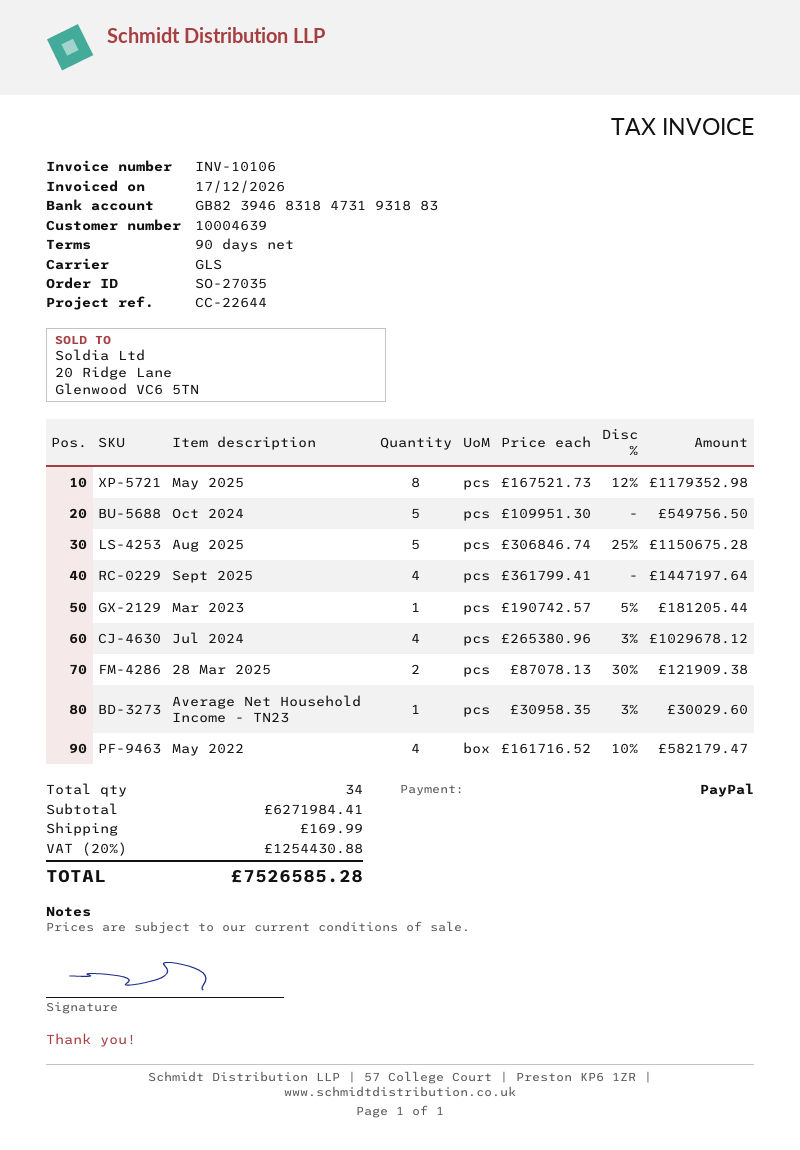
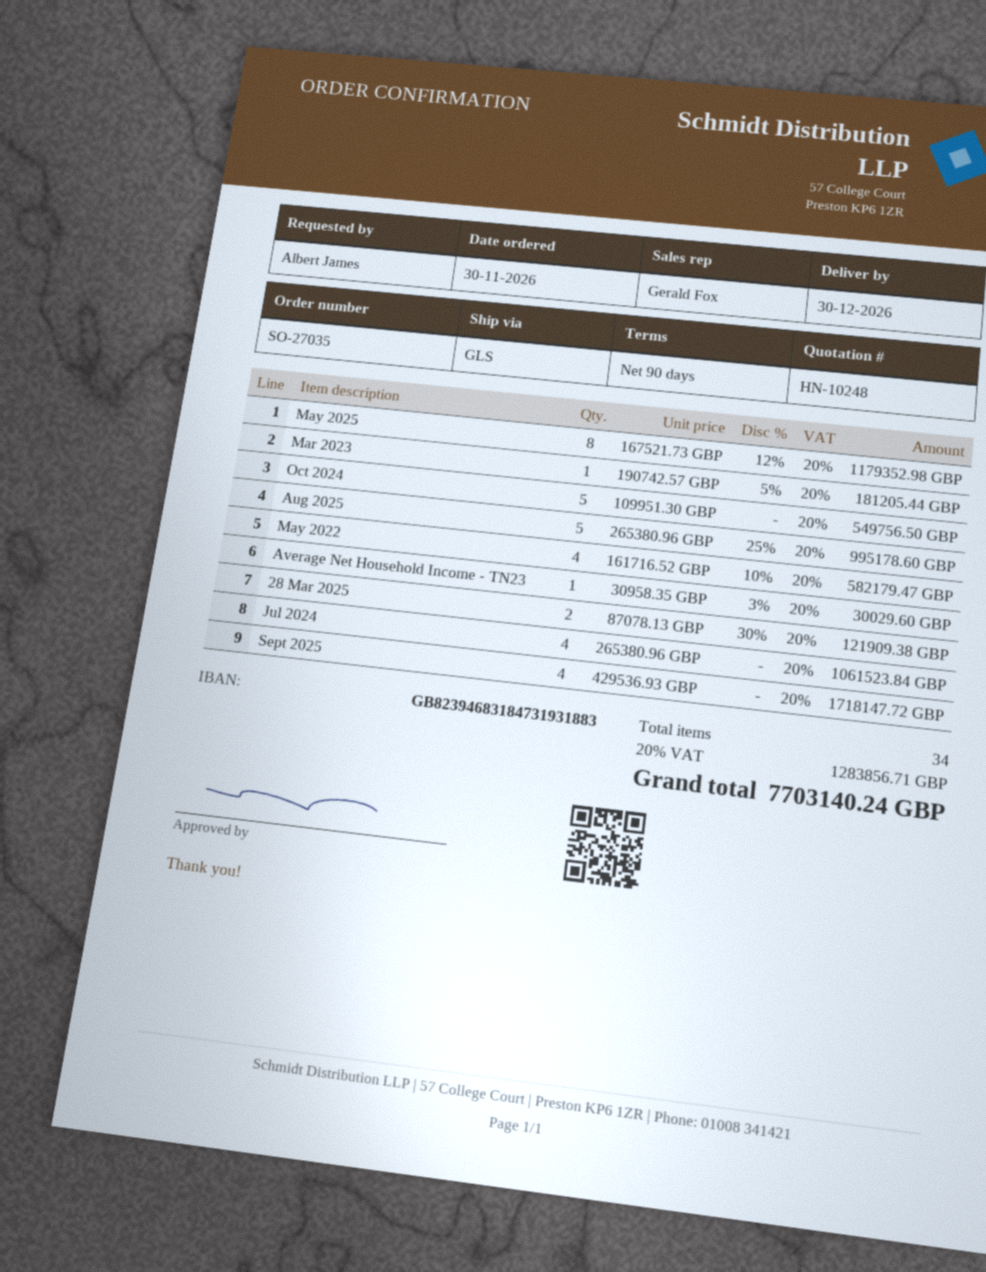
Aug 2025: 5 x 306846.74 - 25% = 1150675.28 -> 5 x 265380.96 - 25% = 995178.60
Sept 2025: 4 x 361799.41 = 1447197.64 -> 4 x 429536.93 = 1718147.72
Jul 2024: 4 x 265380.96 - 3% = 1029678.12 -> 4 x 265380.96 = 1061523.84
shipping: 169.99 -> none
tax: 20% = 1254430.88 -> 20% = 1283856.71
total: 7526585.28 -> 7703140.24

